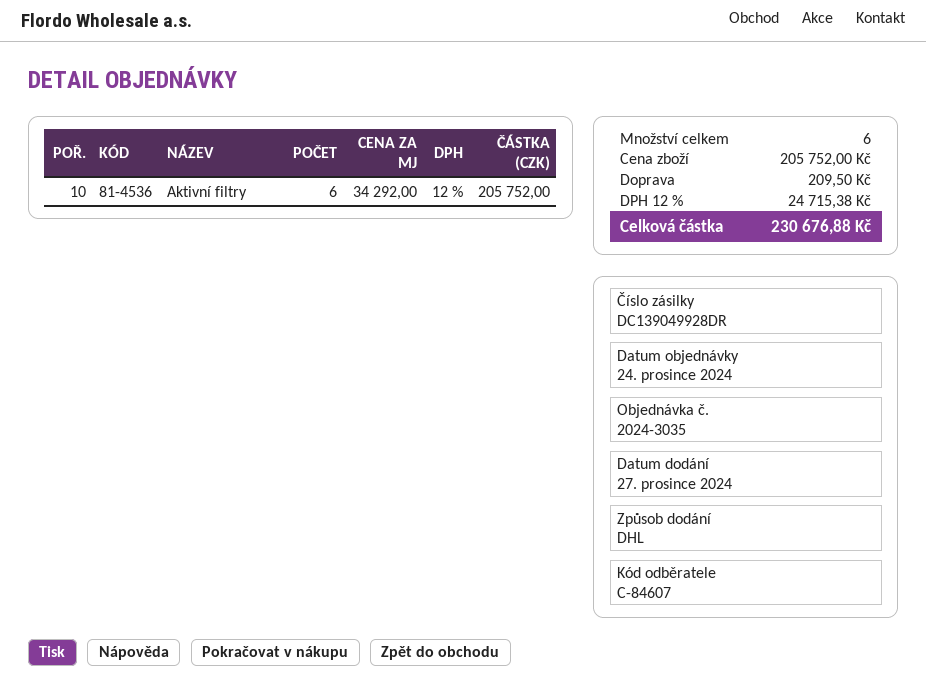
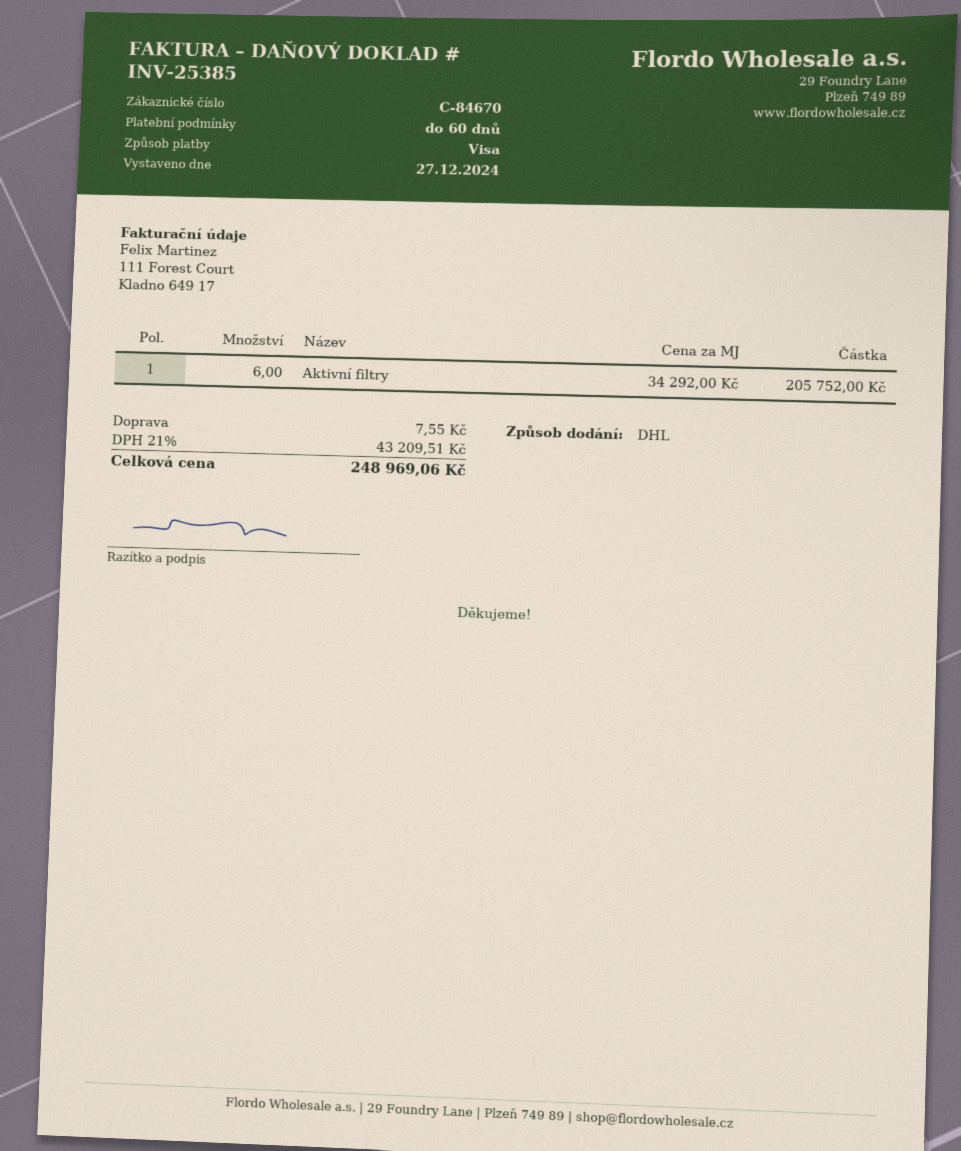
customer number: C-84607 -> C-84670
shipping: 209.50 -> 7.55
tax: 12% = 24715.38 -> 21% = 43209.51
total: 230676.88 -> 248969.06

